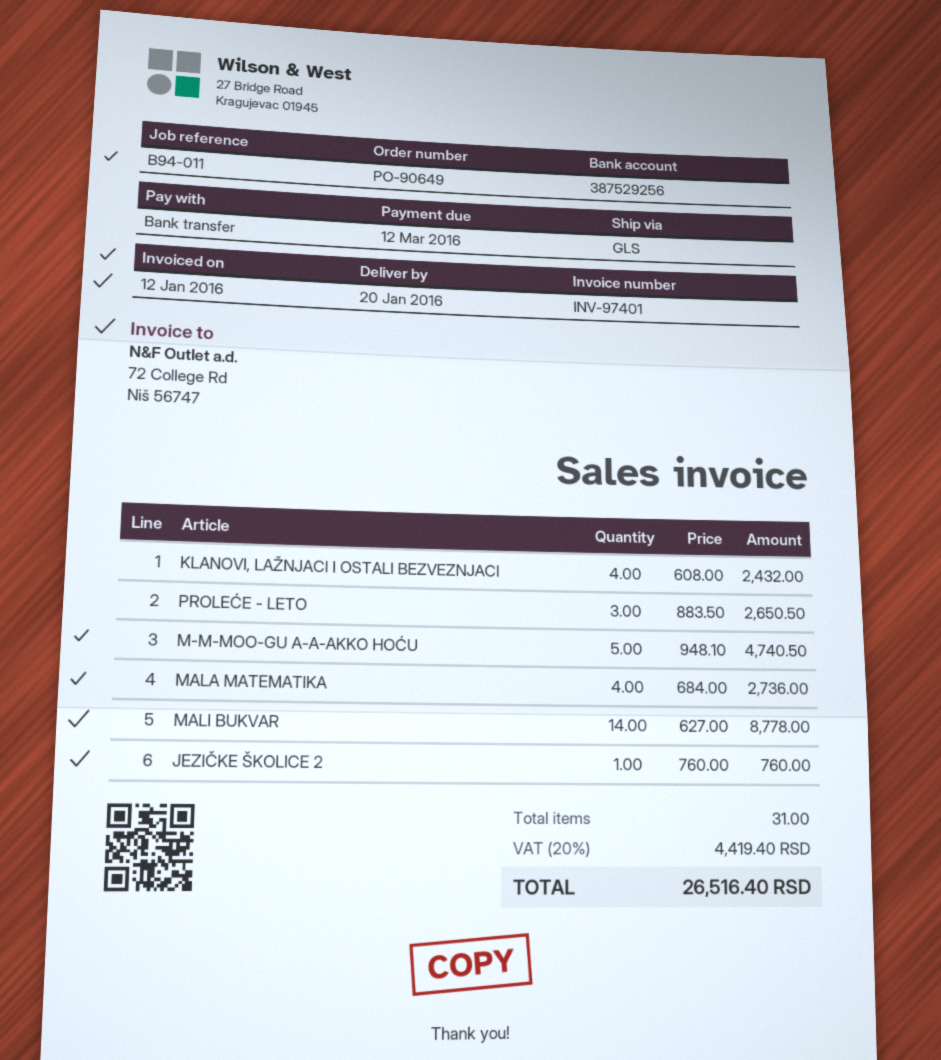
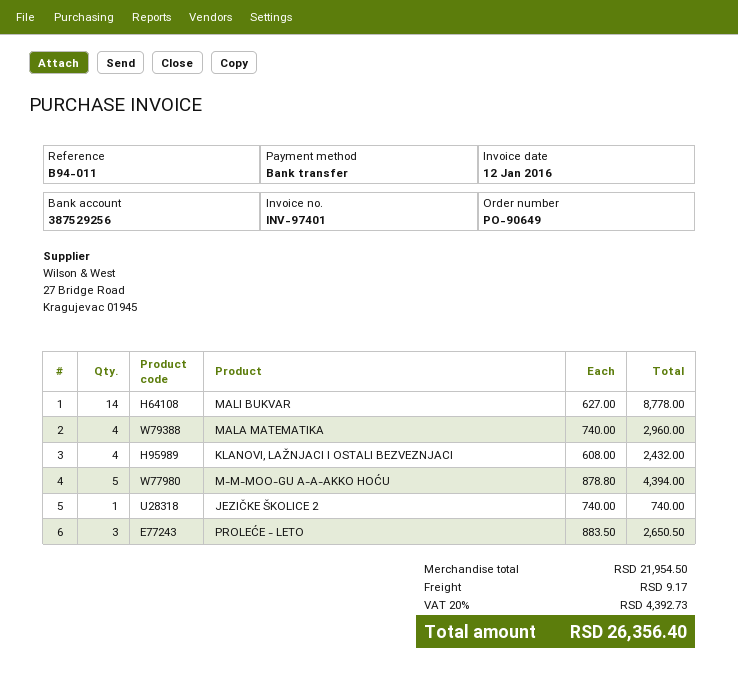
M-M-MOO-GU A-A-AKKO HOĆU: 5 x 948.10 = 4740.50 -> 5 x 878.80 = 4394.00
MALA MATEMATIKA: 4 x 684.00 = 2736.00 -> 4 x 740.00 = 2960.00
JEZIČKE ŠKOLICE 2: 1 x 760.00 = 760.00 -> 1 x 740.00 = 740.00
shipping: none -> 9.17
tax: 20% = 4419.40 -> 20% = 4392.73
total: 26516.40 -> 26356.40

